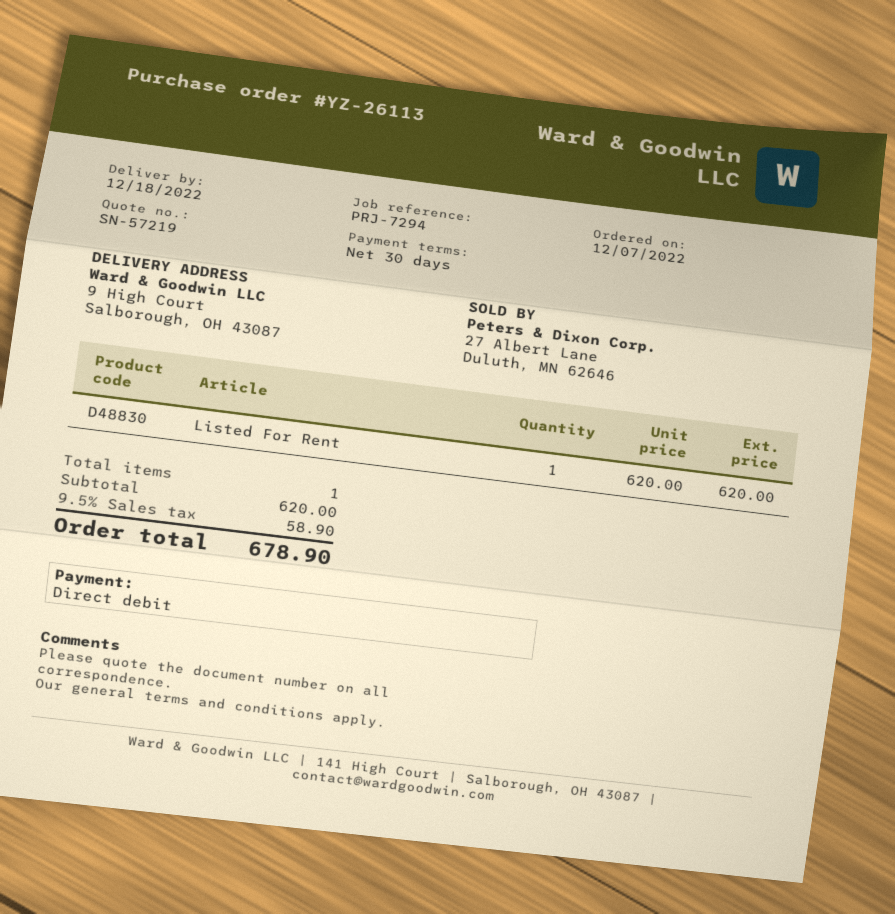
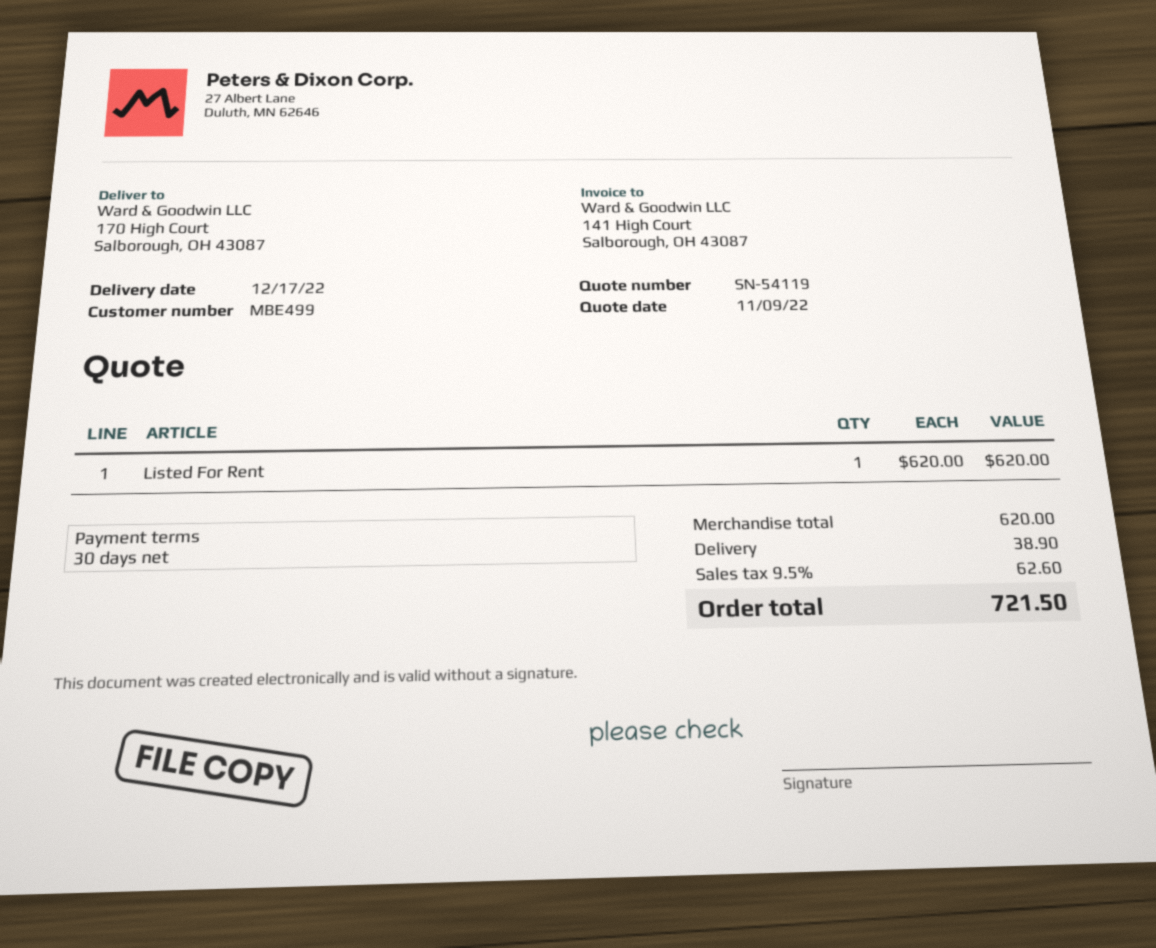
quote number: SN-57219 -> SN-54119
delivery date: 2022-12-18 -> 2022-12-17
ship to: 9 High Court, Salborough, OH 43087 -> 170 High Court, Salborough, OH 43087
shipping: none -> 38.90
tax: 9.5% = 58.90 -> 9.5% = 62.60
total: 678.90 -> 721.50

